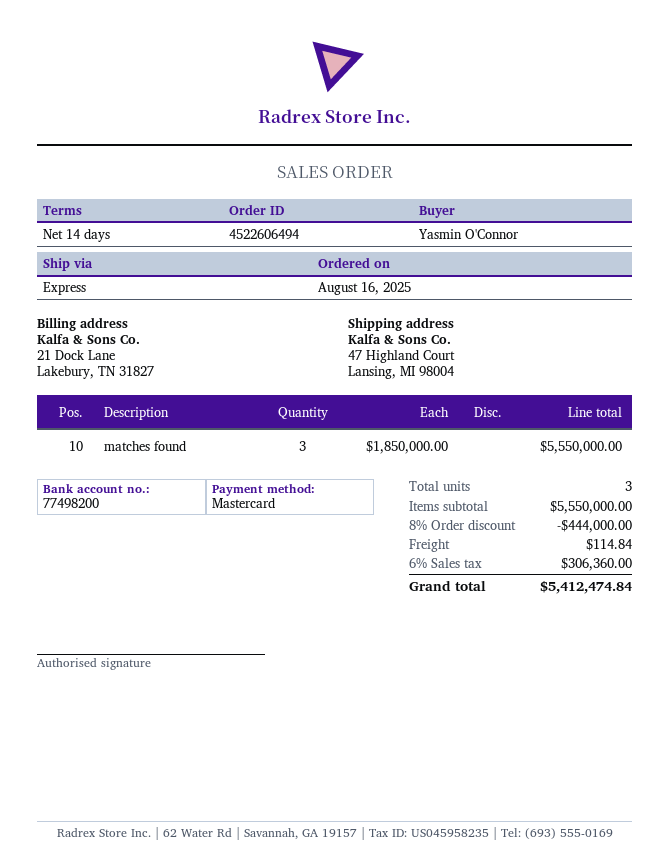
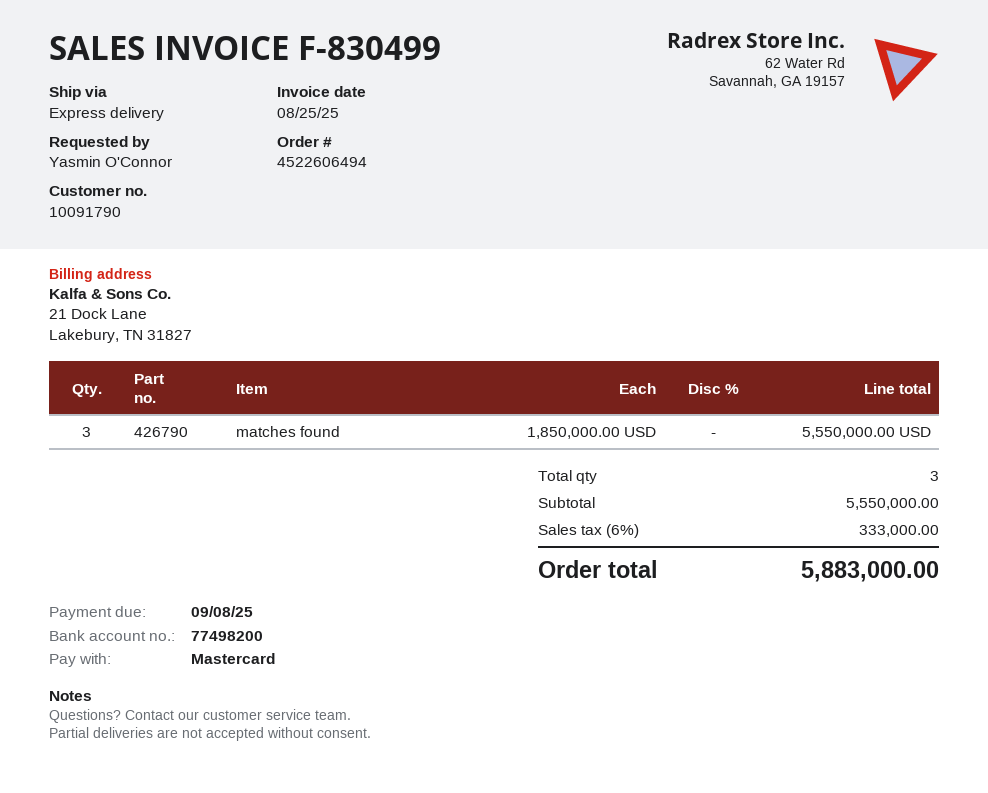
discount: 8% = 444000.00 -> none
shipping: 114.84 -> none
tax: 6% = 306360.00 -> 6% = 333000.00
total: 5412474.84 -> 5883000.00

